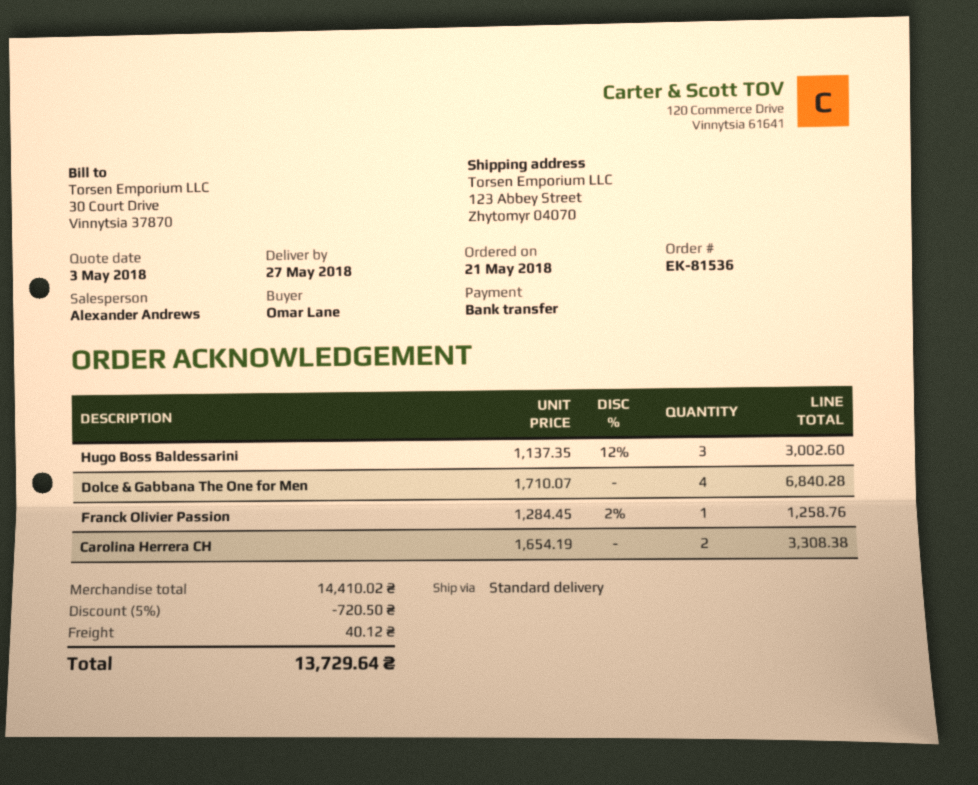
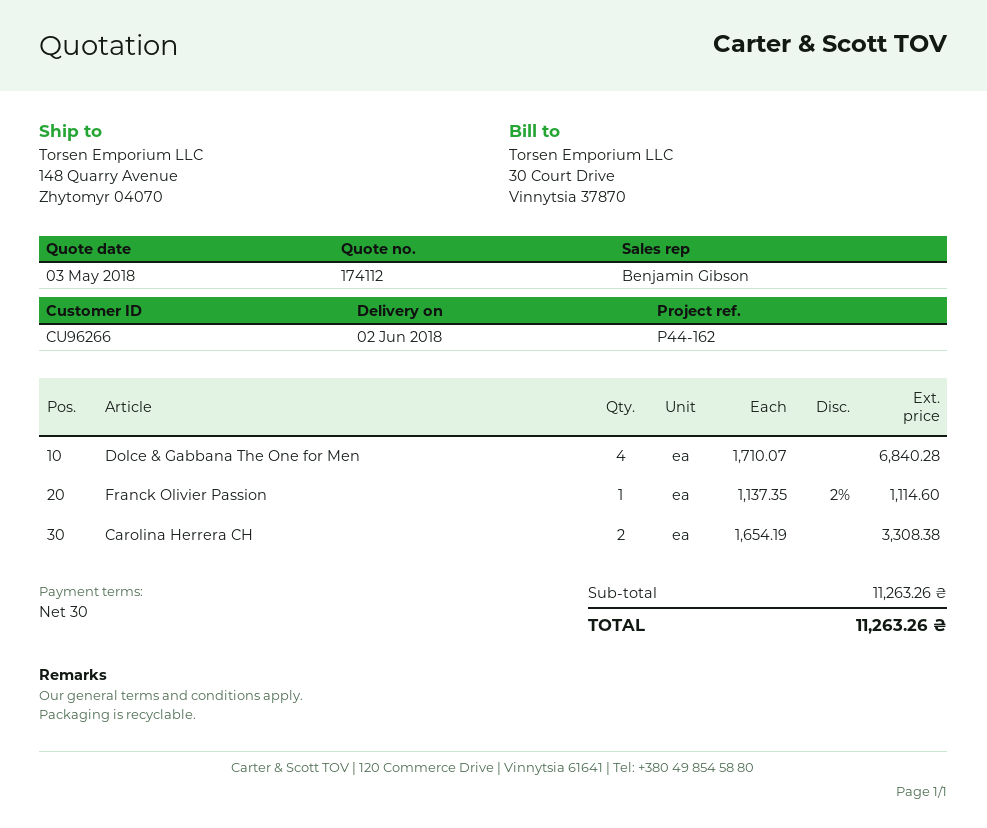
delivery date: 2018-05-27 -> 2018-06-02
sales rep: Alexander Andrews -> Benjamin Gibson
ship to: 123 Abbey Street, Zhytomyr 04070 -> 148 Quarry Avenue, Zhytomyr 04070
Hugo Boss Baldessarini: 3 x 1137.35 - 12% = 3002.60 -> none
Franck Olivier Passion: 1 x 1284.45 - 2% = 1258.76 -> 1 x 1137.35 - 2% = 1114.60
subtotal: 14410.02 -> 11263.26
discount: 5% = 720.50 -> none
shipping: 40.12 -> none
total: 13729.64 -> 11263.26

